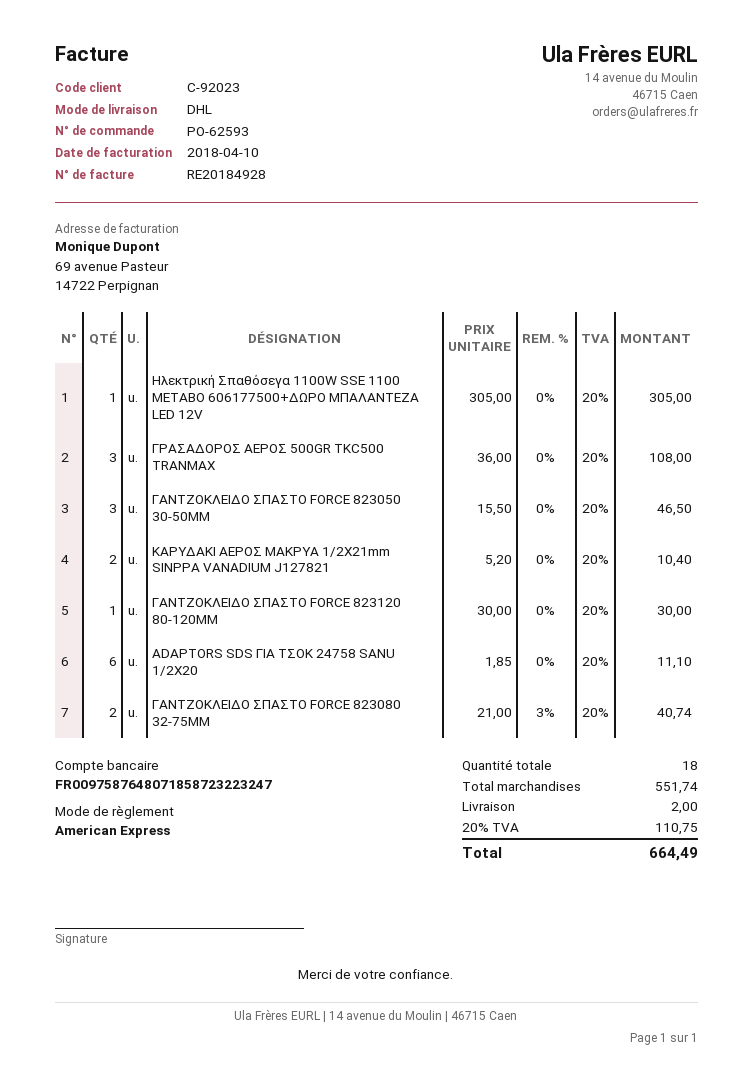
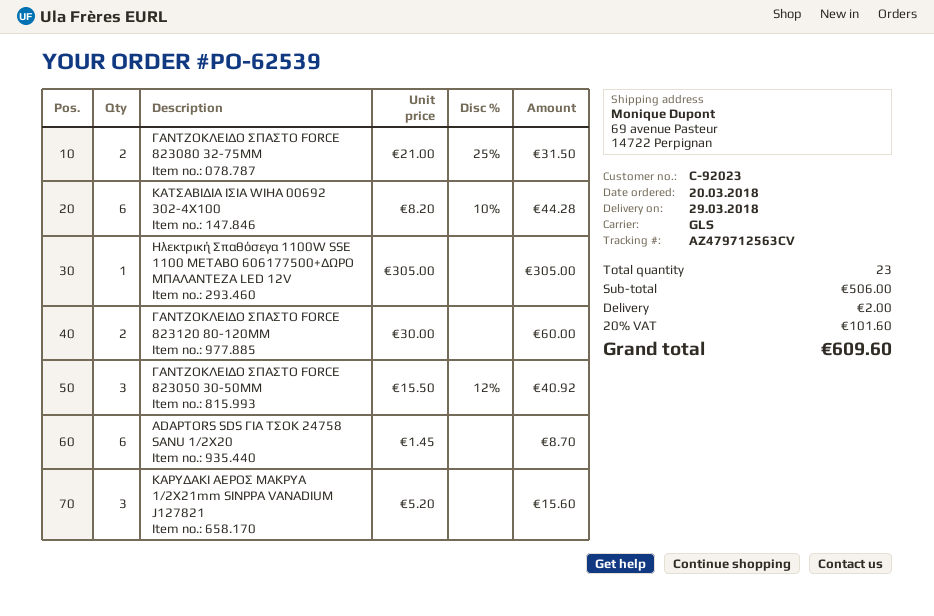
order number: PO-62593 -> PO-62539
shipping method: DHL -> GLS
ΓΡΑΣΑΔΟΡΟΣ ΑΕΡΟΣ 500GR TKC500 TRANMAX: 3 x 36.00 = 108.00 -> none
ΓΑΝΤΖΟΚΛΕΙΔΟ ΣΠΑΣΤΟ FORCE 823050 30-50ΜΜ: 3 x 15.50 = 46.50 -> 3 x 15.50 - 12% = 40.92
ΚΑΡΥΔΑΚΙ ΑΕΡΟΣ ΜΑΚΡΥΑ 1/2Χ21mm SINPPA VANADIUM J127821: 2 x 5.20 = 10.40 -> 3 x 5.20 = 15.60
ΓΑΝΤΖΟΚΛΕΙΔΟ ΣΠΑΣΤΟ FORCE 823120 80-120ΜΜ: 1 x 30.00 = 30.00 -> 2 x 30.00 = 60.00
ADAPTORS SDS ΓΙΑ ΤΣΟΚ 24758 SANU 1/2X20: 6 x 1.85 = 11.10 -> 6 x 1.45 = 8.70
ΓΑΝΤΖΟΚΛΕΙΔΟ ΣΠΑΣΤΟ FORCE 823080 32-75ΜΜ: 2 x 21.00 - 3% = 40.74 -> 2 x 21.00 - 25% = 31.50
ΚΑΤΣΑΒΙΔΙΑ ΙΣΙΑ WIHA 00692 302-4X100: none -> 6 x 8.20 - 10% = 44.28
total quantity: 18 -> 23
subtotal: 551.74 -> 506.00
tax: 20% = 110.75 -> 20% = 101.60
total: 664.49 -> 609.60

